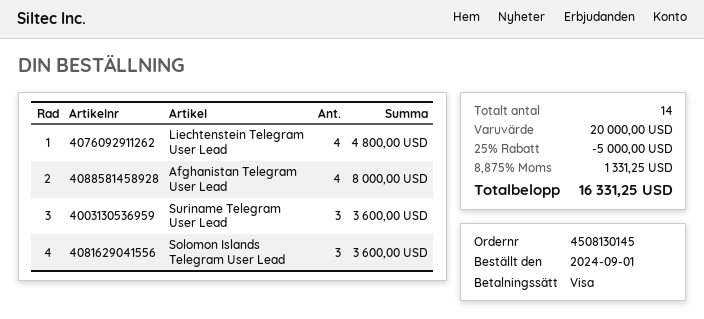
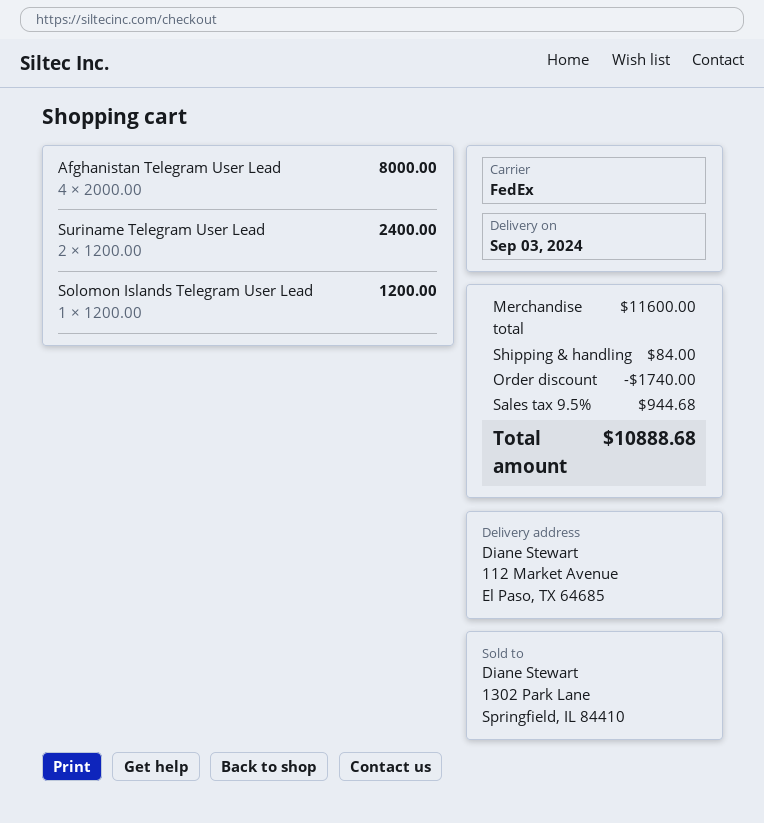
Liechtenstein Telegram User Lead: 4 for 4800.00 -> none
Suriname Telegram User Lead: 3 for 3600.00 -> 2 for 2400.00
Solomon Islands Telegram User Lead: 3 for 3600.00 -> 1 for 1200.00
subtotal: 20000.00 -> 11600.00
discount: 5000.00 -> 1740.00
shipping: none -> 84.00
tax: 8.875% = 1331.25 -> 9.5% = 944.68
total: 16331.25 -> 10888.68

